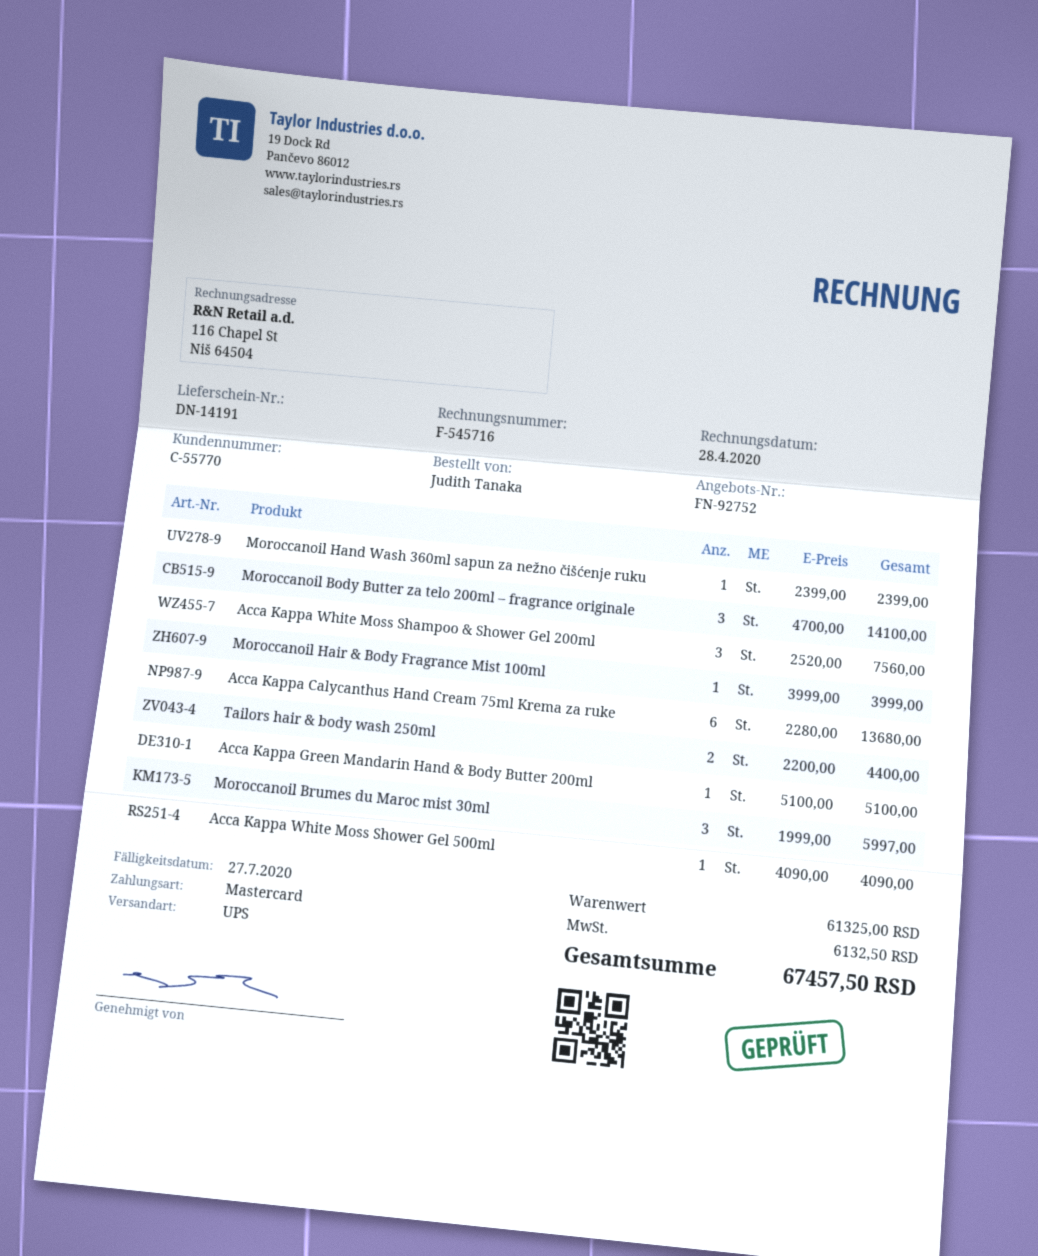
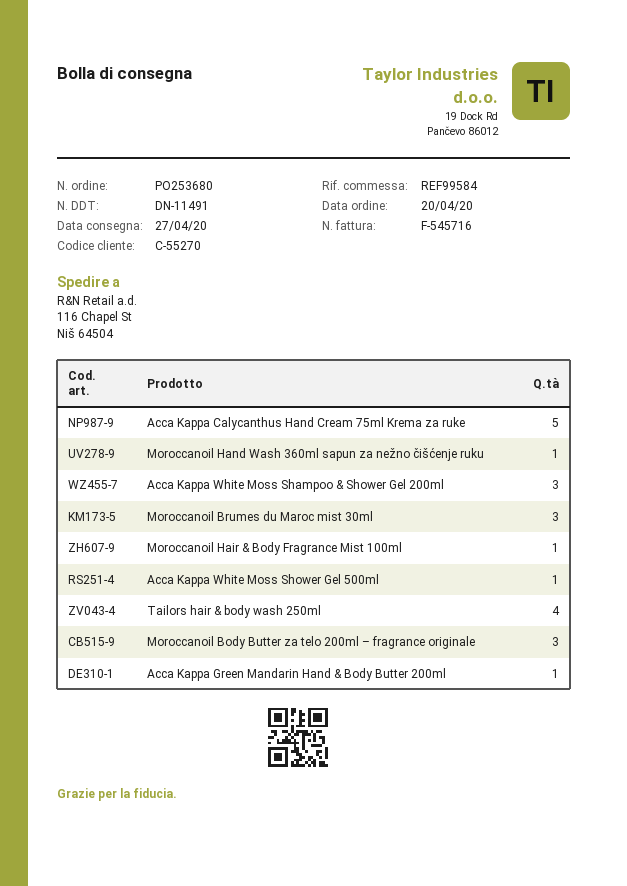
delivery note number: DN-14191 -> DN-11491
customer number: C-55770 -> C-55270
Acca Kappa Calycanthus Hand Cream 75ml Krema za ruke: 6 -> 5
Tailors hair & body wash 250ml: 2 -> 4

